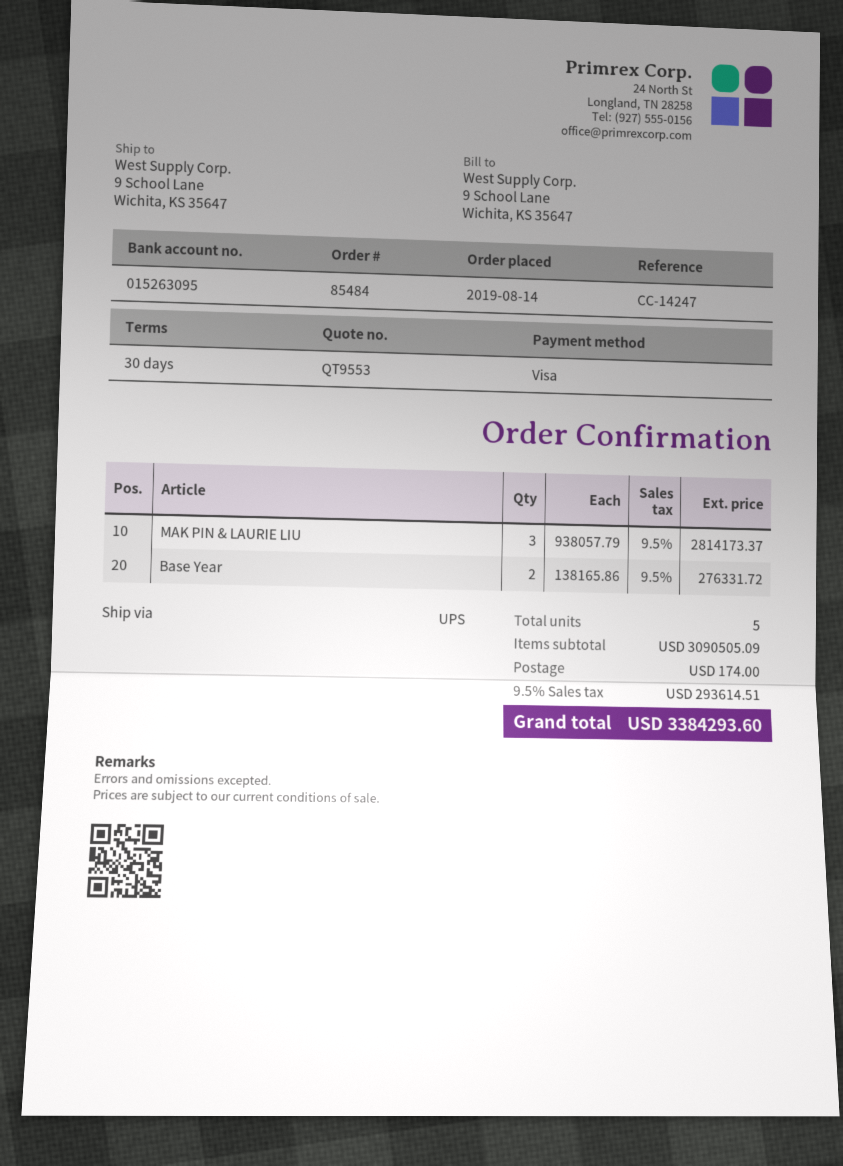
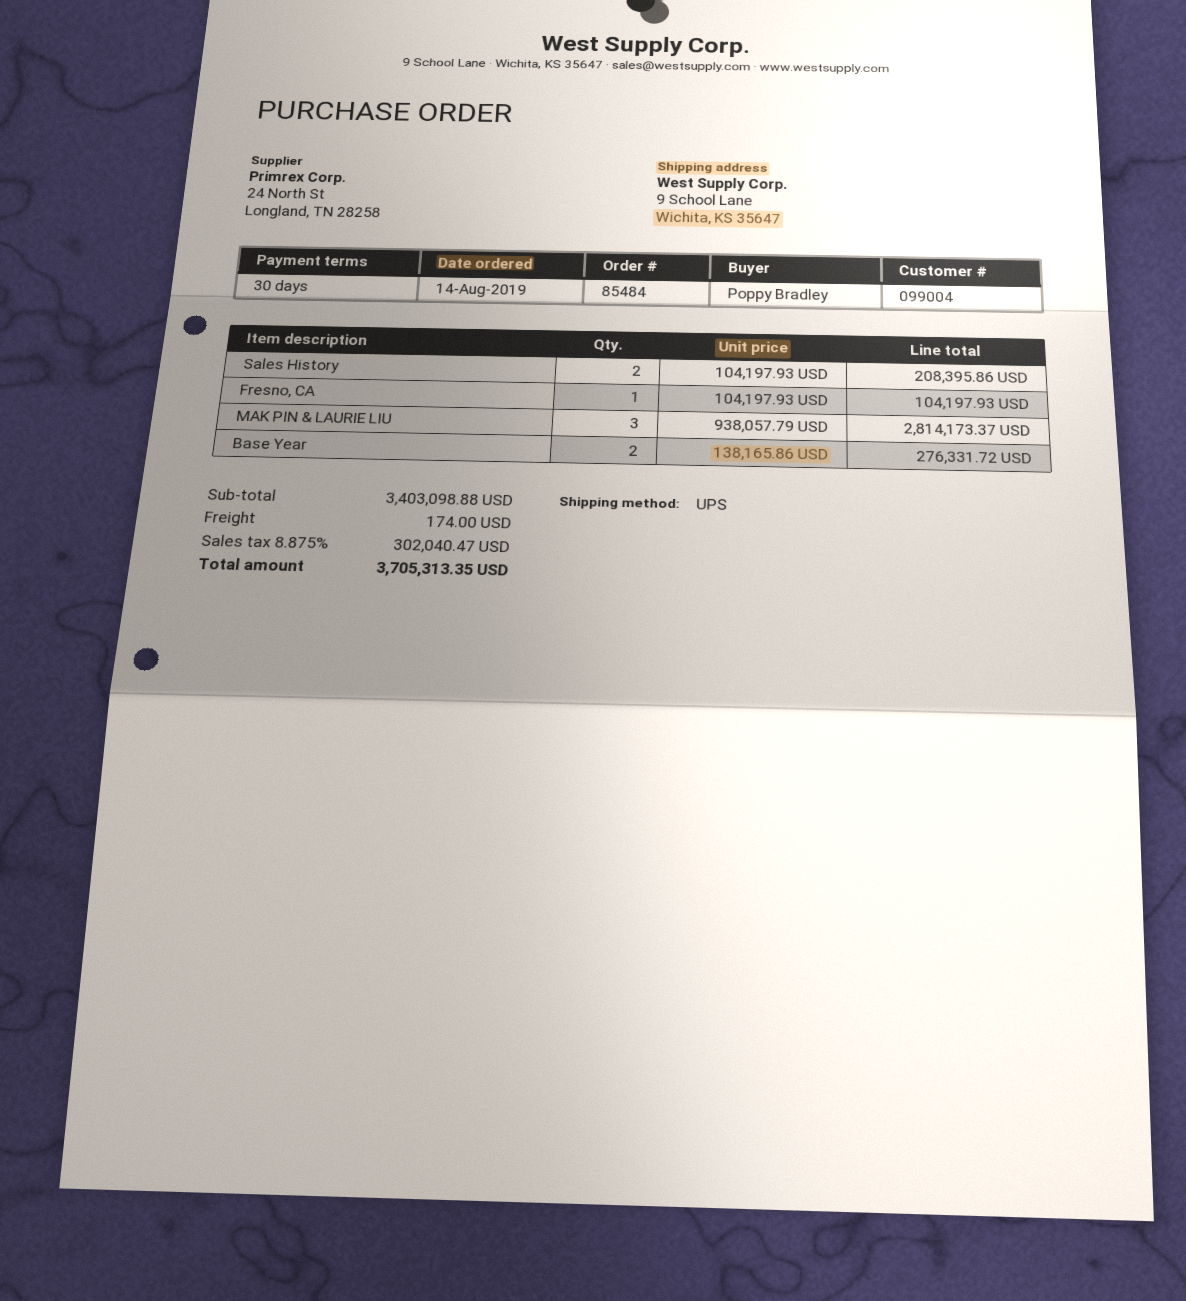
Sales History: none -> 2 x 104197.93 = 208395.86
Fresno, CA: none -> 1 x 104197.93 = 104197.93
subtotal: 3090505.09 -> 3403098.88
tax: 9.5% = 293614.51 -> 8.875% = 302040.47
total: 3384293.60 -> 3705313.35

